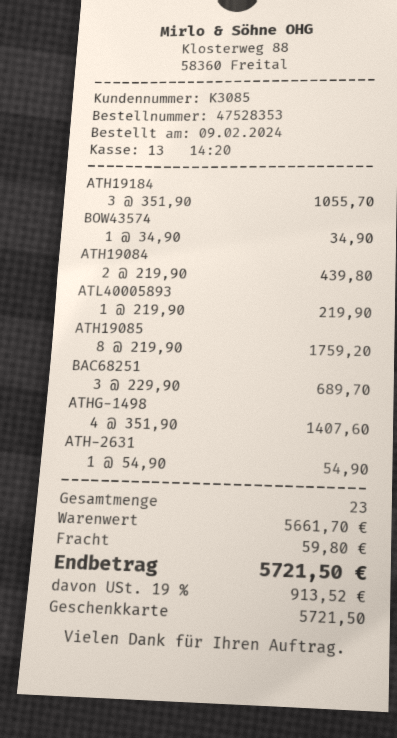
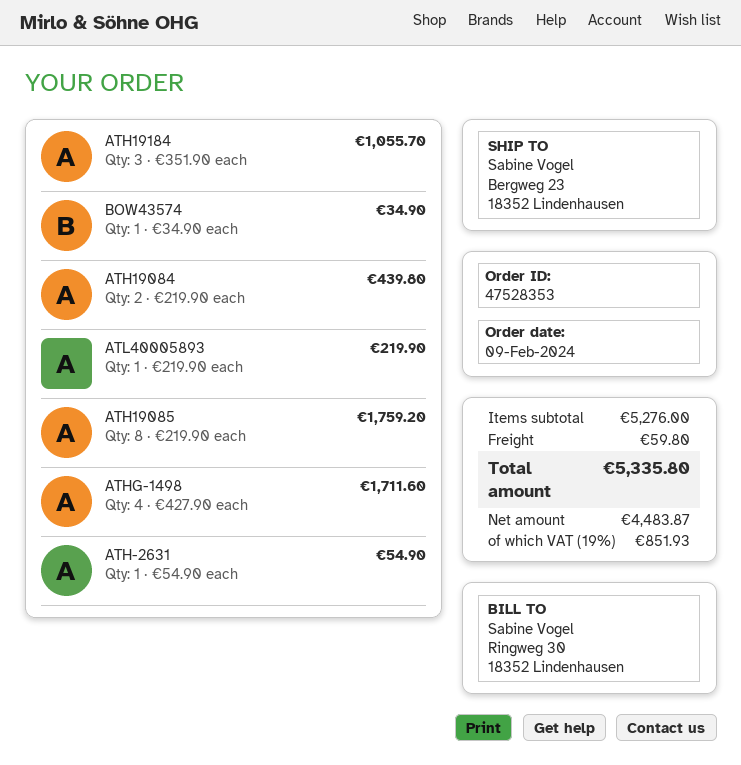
BAC68251: 3 x 229.90 = 689.70 -> none
ATHG-1498: 4 x 351.90 = 1407.60 -> 4 x 427.90 = 1711.60
subtotal: 5661.70 -> 5276.00
tax: 19% = 913.52 -> 19% = 851.93
total: 5721.50 -> 5335.80

